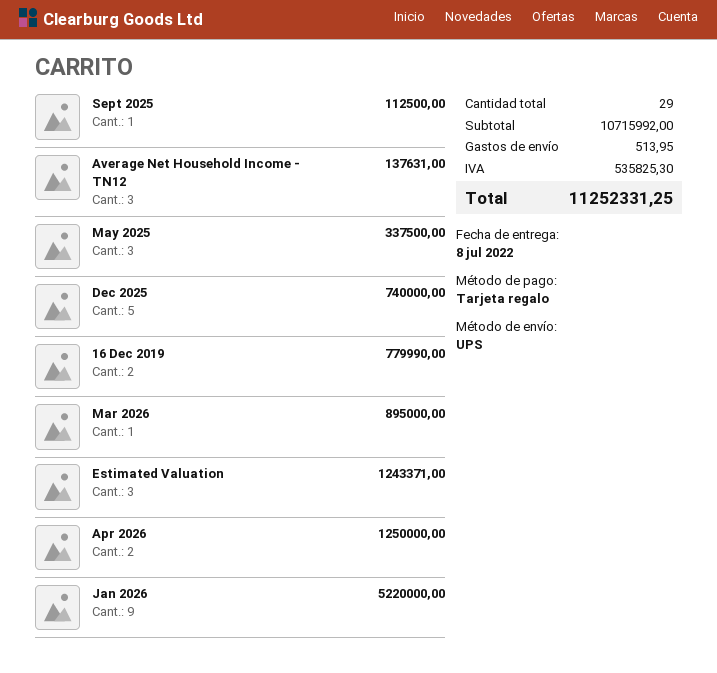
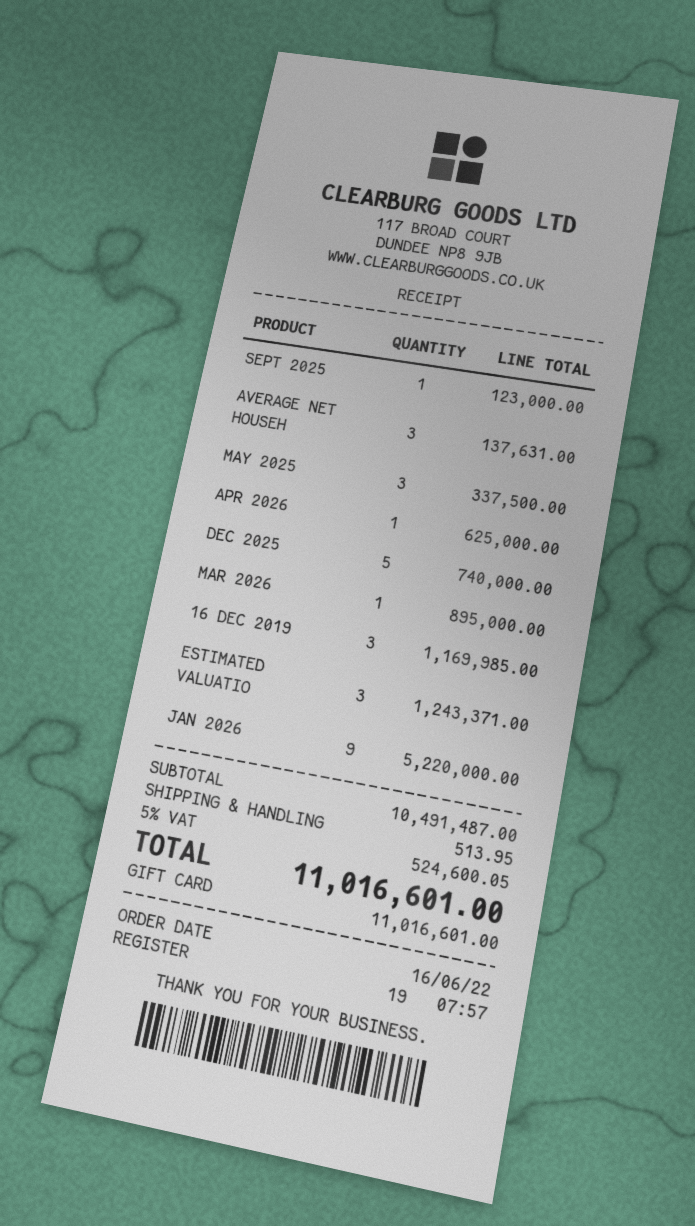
Sept 2025: 1 for 112500.00 -> 1 for 123000.00
16 Dec 2019: 2 for 779990.00 -> 3 for 1169985.00
Apr 2026: 2 for 1250000.00 -> 1 for 625000.00
subtotal: 10715992.00 -> 10491487.00
tax: 535825.30 -> 524600.05
total: 11252331.25 -> 11016601.00

